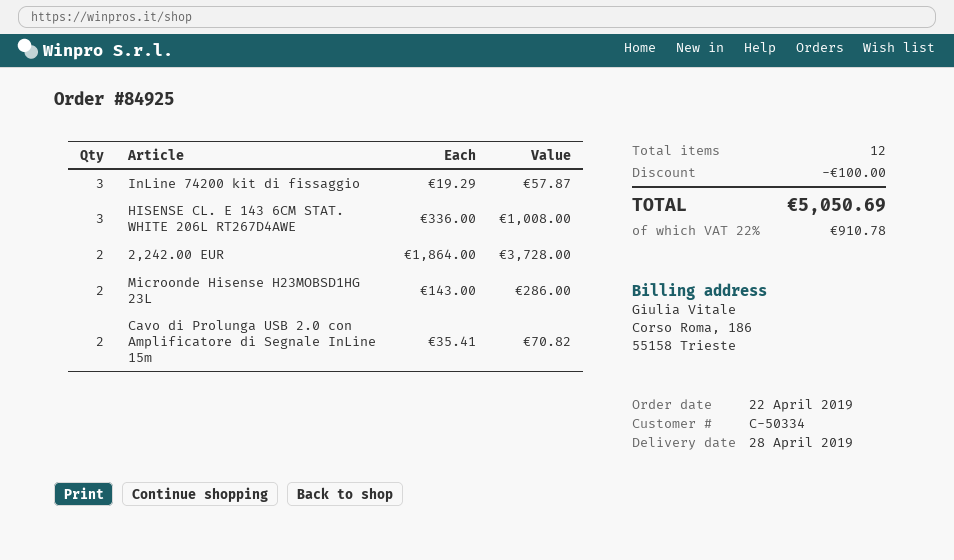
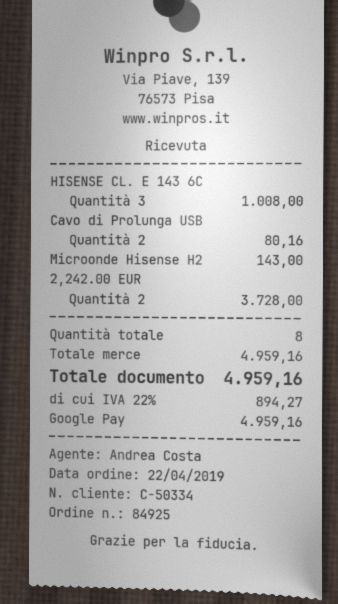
InLine 74200 kit di fissaggio: 3 for 57.87 -> none
Microonde Hisense H23MOBSD1HG 23L: 2 for 286.00 -> 1 for 143.00
Cavo di Prolunga USB 2.0 con Amplificatore di Segnale InLine 15m: 2 for 70.82 -> 2 for 80.16
total quantity: 12 -> 8
discount: 100.00 -> none
tax: 22% = 910.78 -> 22% = 894.27
total: 5050.69 -> 4959.16

